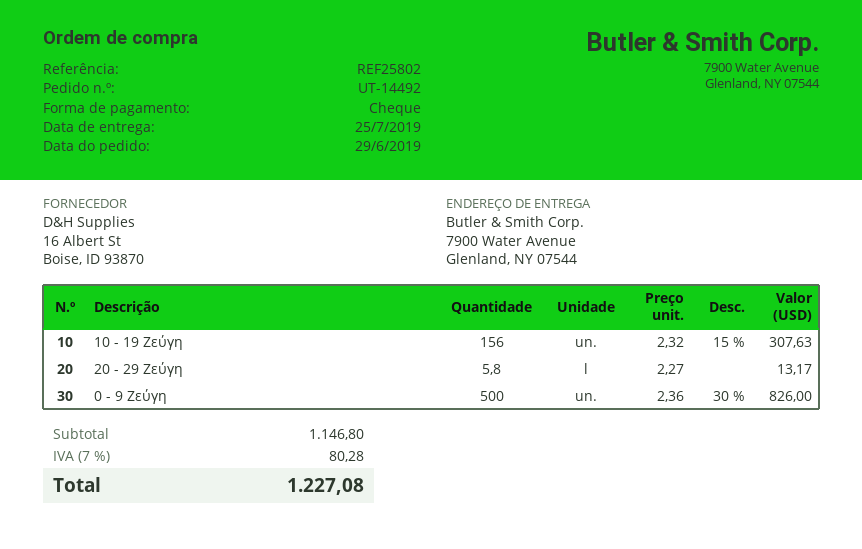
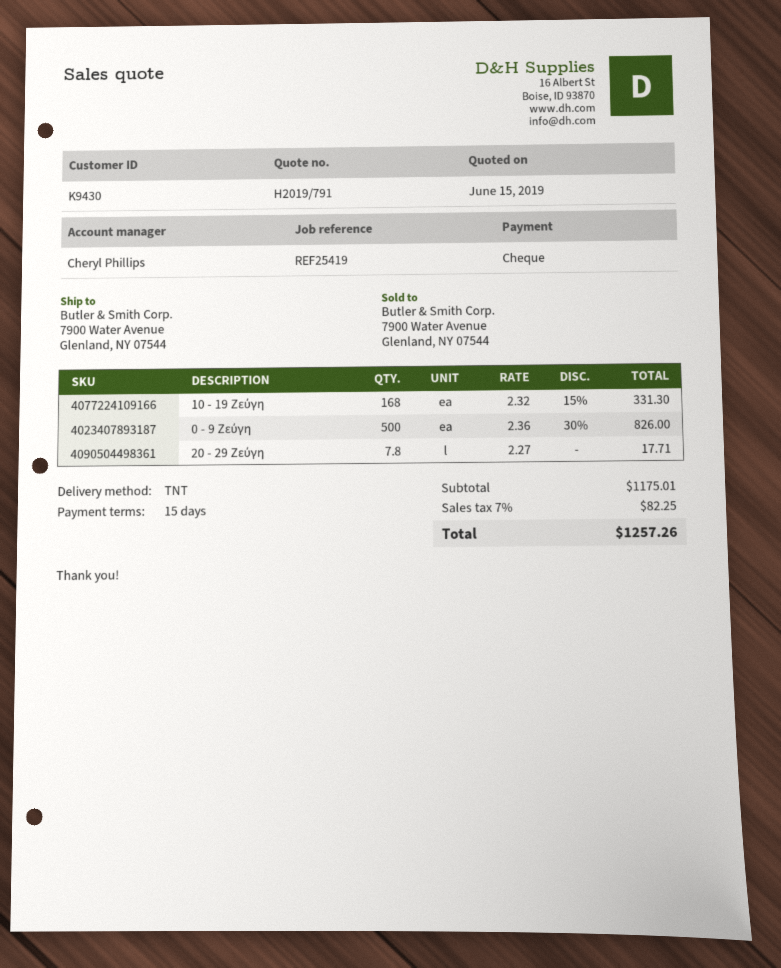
reference: REF25802 -> REF25419
10 - 19 Ζεύγη: 156 x 2.32 - 15% = 307.63 -> 168 x 2.32 - 15% = 331.30
20 - 29 Ζεύγη: 5.8 x 2.27 = 13.17 -> 7.8 x 2.27 = 17.71
subtotal: 1146.80 -> 1175.01
tax: 7% = 80.28 -> 7% = 82.25
total: 1227.08 -> 1257.26

